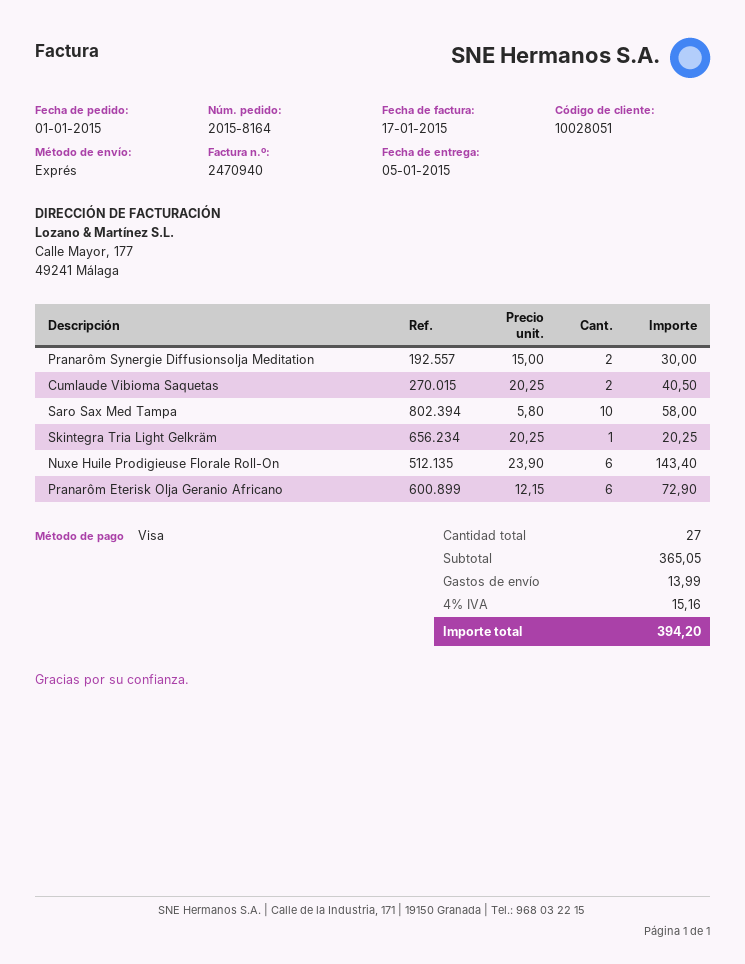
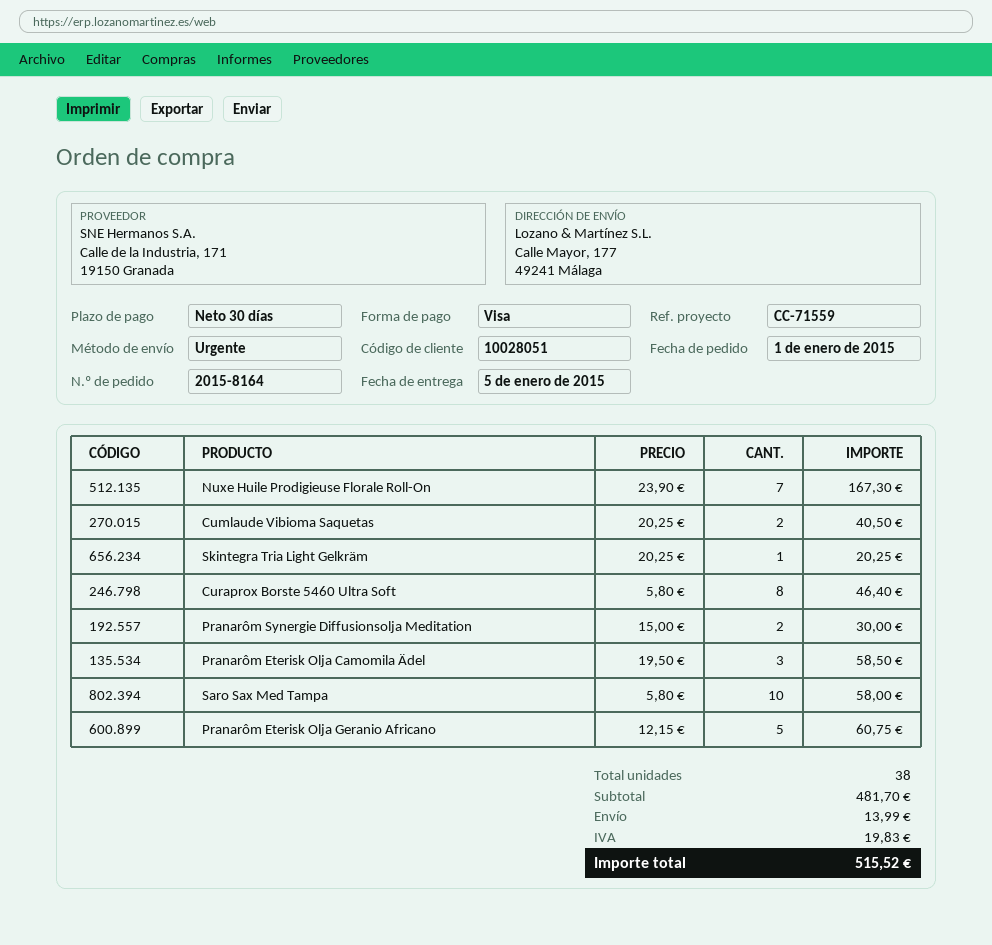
Nuxe Huile Prodigieuse Florale Roll-On: 6 x 23.90 = 143.40 -> 7 x 23.90 = 167.30
Pranarôm Eterisk Olja Geranio Africano: 6 x 12.15 = 72.90 -> 5 x 12.15 = 60.75
Curaprox Borste 5460 Ultra Soft: none -> 8 x 5.80 = 46.40
Pranarôm Eterisk Olja Camomila Ädel: none -> 3 x 19.50 = 58.50
total quantity: 27 -> 38
subtotal: 365.05 -> 481.70
tax: 15.16 -> 19.83
total: 394.20 -> 515.52

